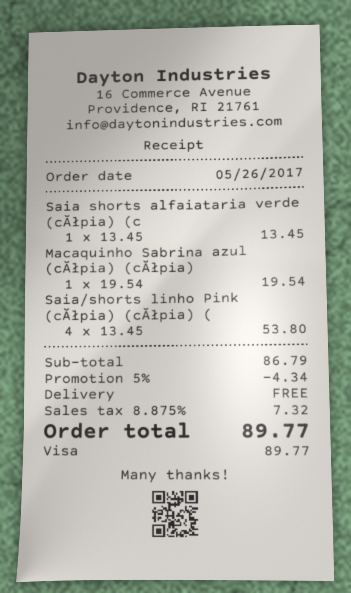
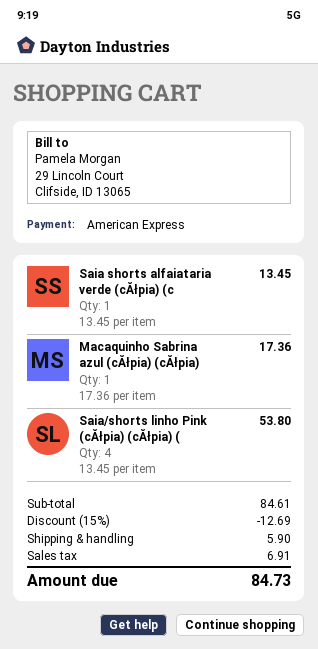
payment method: Visa -> American Express
Macaquinho Sabrina azul (cĂłpia) (cĂłpia): 1 x 19.54 = 19.54 -> 1 x 17.36 = 17.36
subtotal: 86.79 -> 84.61
discount: 5% = 4.34 -> 15% = 12.69
shipping: 0.00 -> 5.90
tax: 7.32 -> 6.91
total: 89.77 -> 84.73

